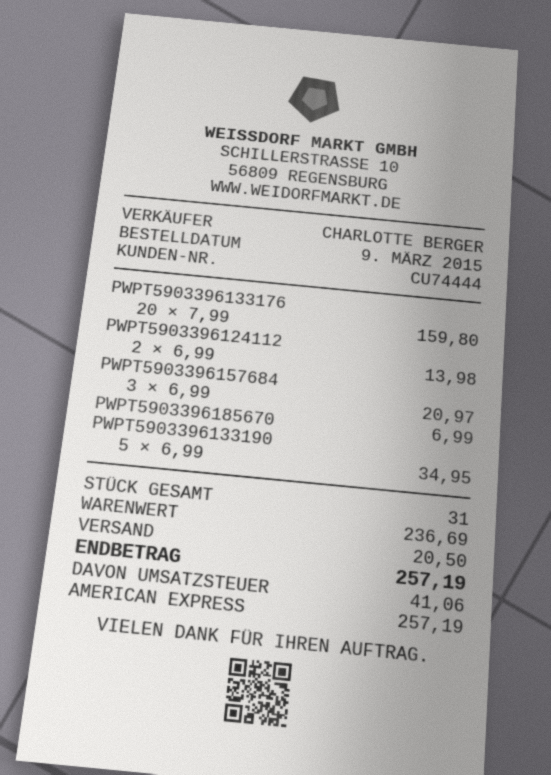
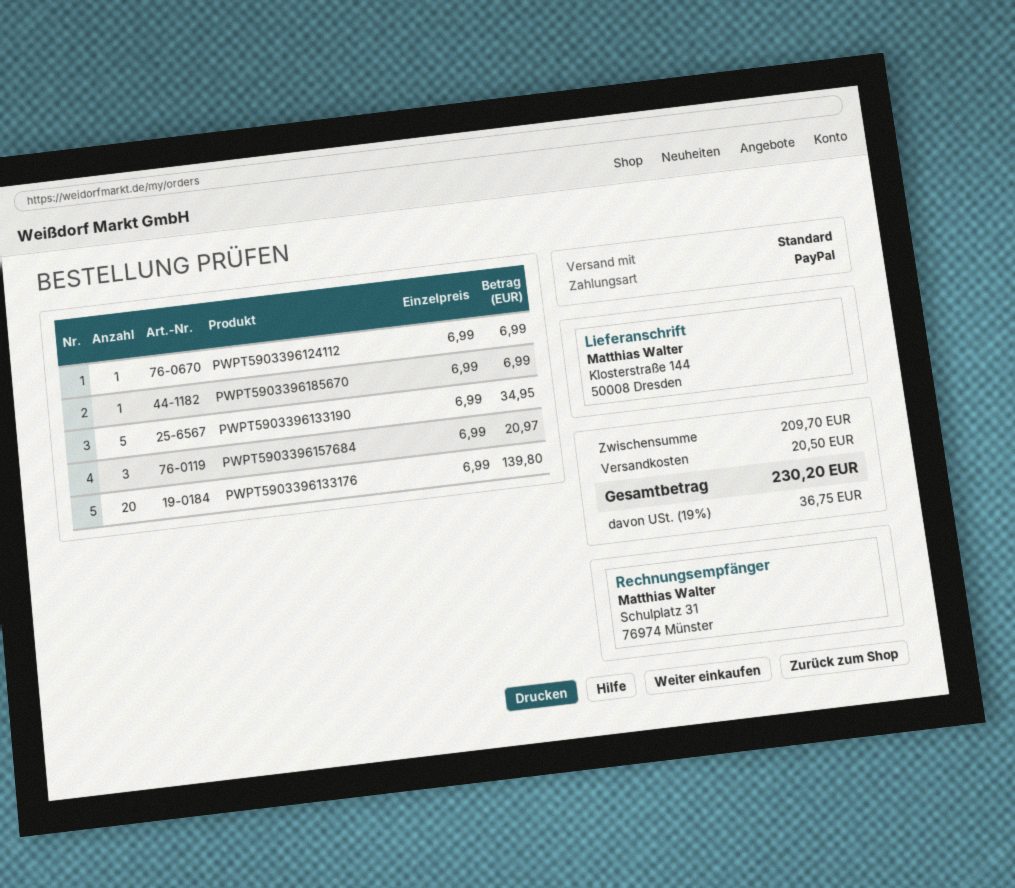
payment method: American Express -> PayPal
PWPT5903396133176: 20 x 7.99 = 159.80 -> 20 x 6.99 = 139.80
PWPT5903396124112: 2 x 6.99 = 13.98 -> 1 x 6.99 = 6.99
subtotal: 236.69 -> 209.70
tax: 41.06 -> 36.75
total: 257.19 -> 230.20

